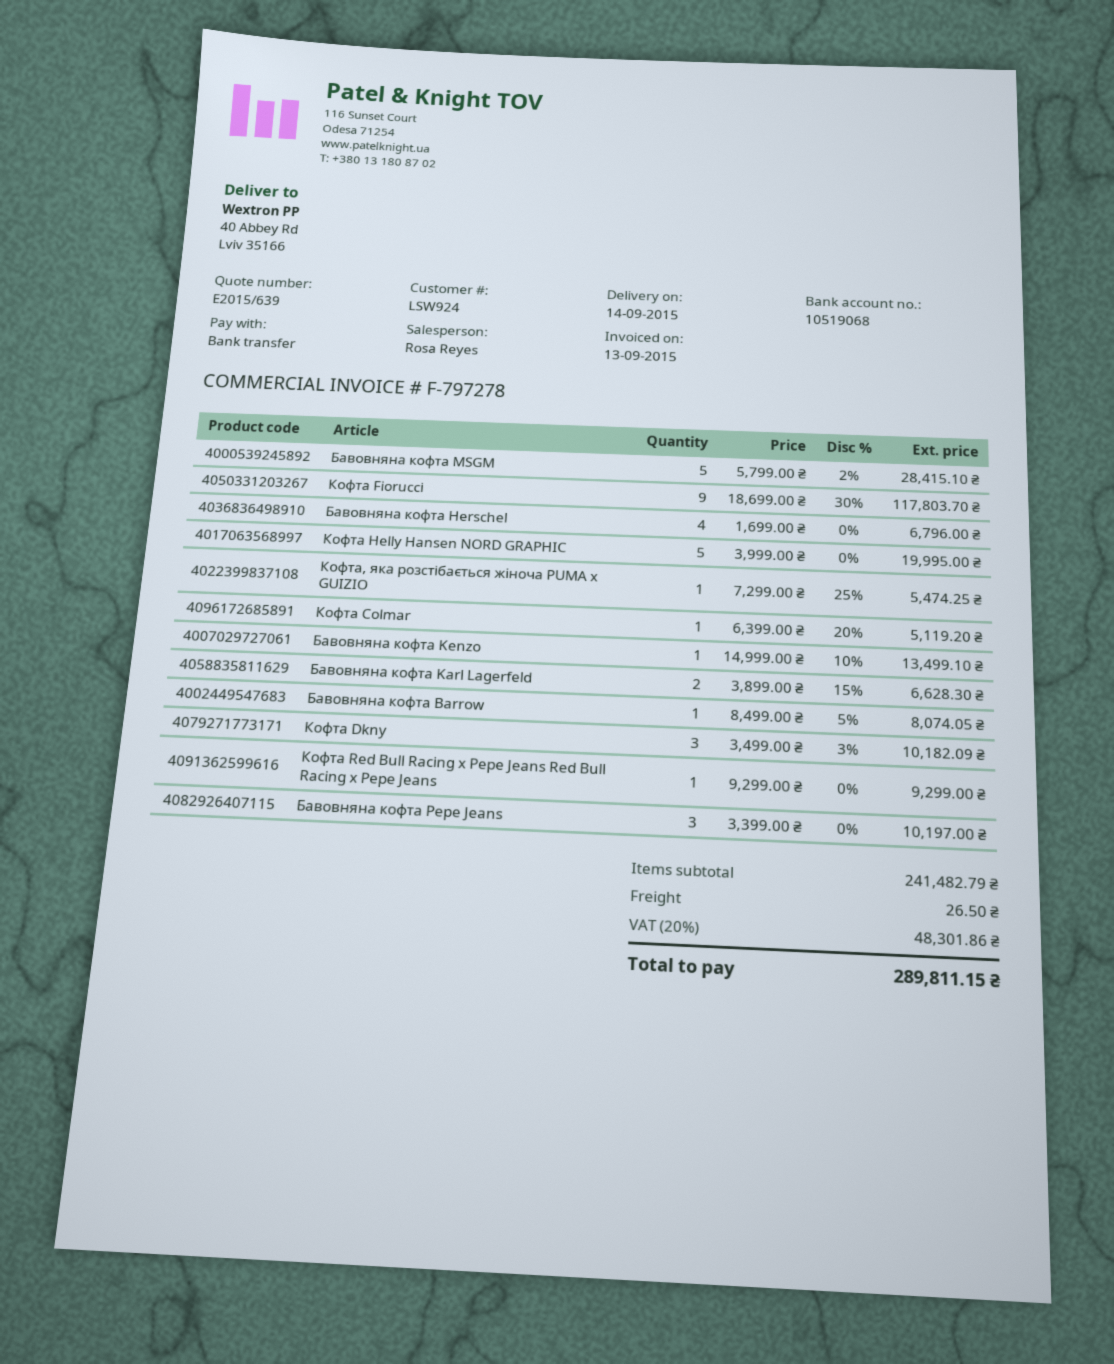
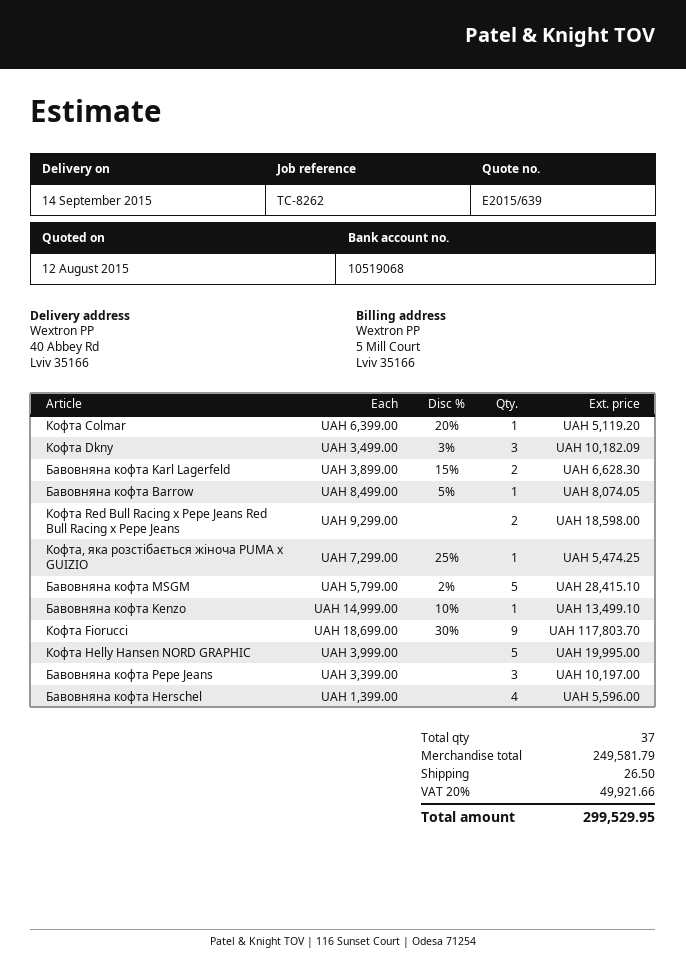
Бавовняна кофта Herschel: 4 x 1699.00 = 6796.00 -> 4 x 1399.00 = 5596.00
Кофта Red Bull Racing x Pepe Jeans Red Bull Racing x Pepe Jeans: 1 x 9299.00 = 9299.00 -> 2 x 9299.00 = 18598.00
subtotal: 241482.79 -> 249581.79
tax: 20% = 48301.86 -> 20% = 49921.66
total: 289811.15 -> 299529.95

